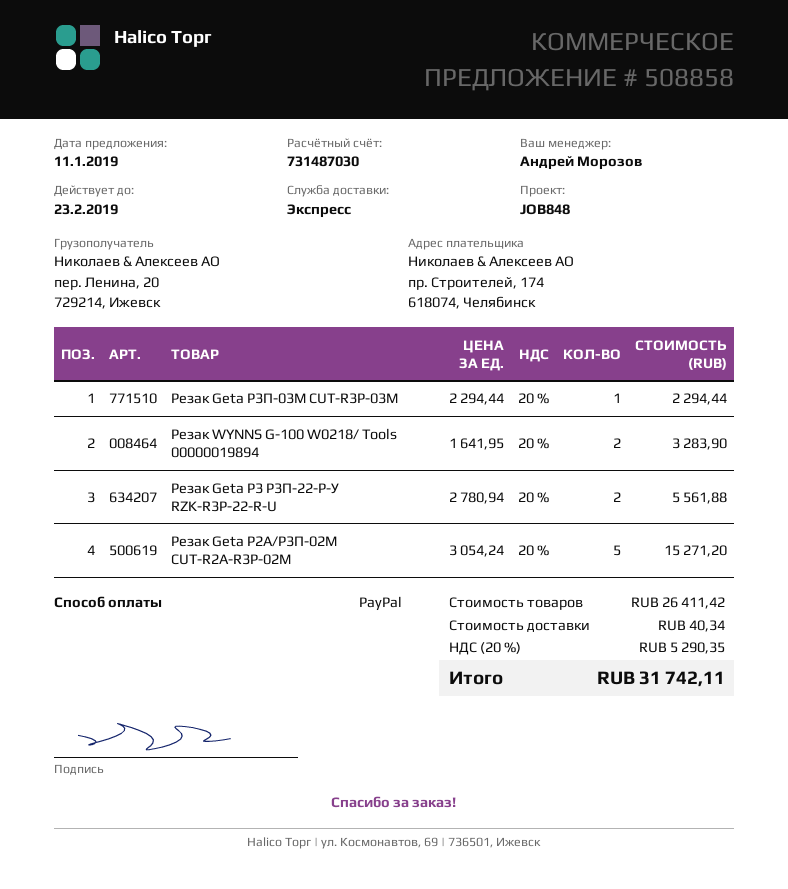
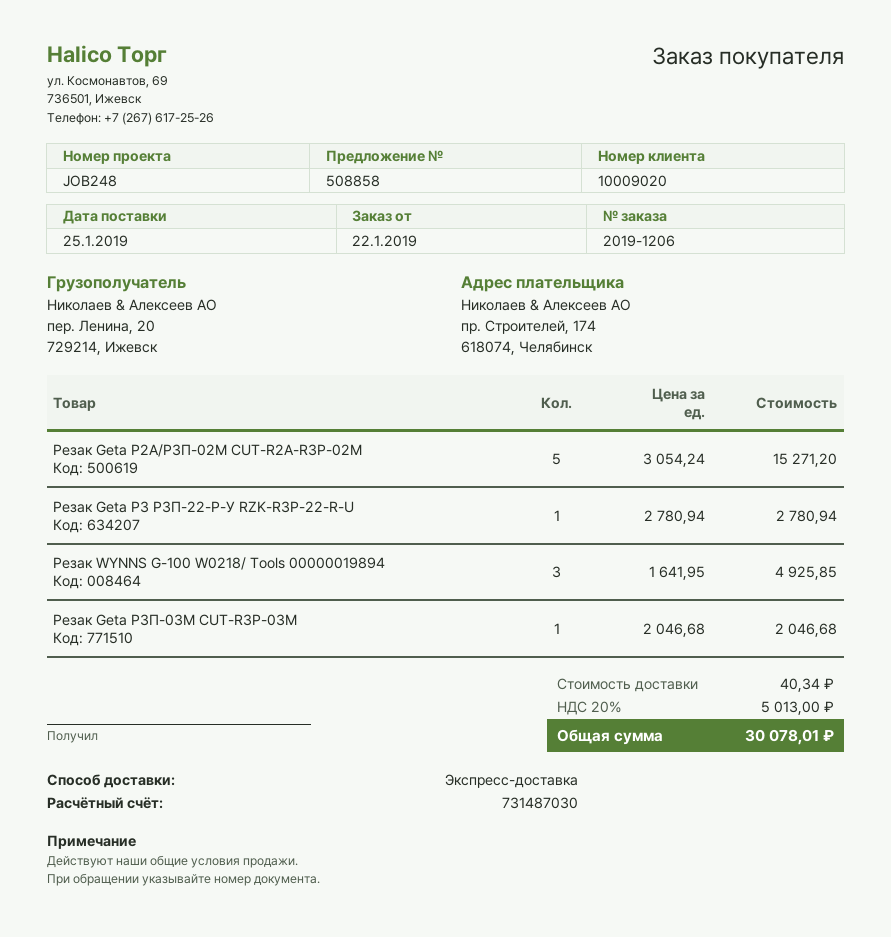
reference: JOB848 -> JOB248
Резак Geta Р3П-03M CUT-R3P-03M: 1 x 2294.44 = 2294.44 -> 1 x 2046.68 = 2046.68
Резак WYNNS G-100 W0218/ Tools 00000019894: 2 x 1641.95 = 3283.90 -> 3 x 1641.95 = 4925.85
Резак Geta Р3 Р3П-22-Р-У RZK-R3P-22-R-U: 2 x 2780.94 = 5561.88 -> 1 x 2780.94 = 2780.94
tax: 20% = 5290.35 -> 20% = 5013.00
total: 31742.11 -> 30078.01

